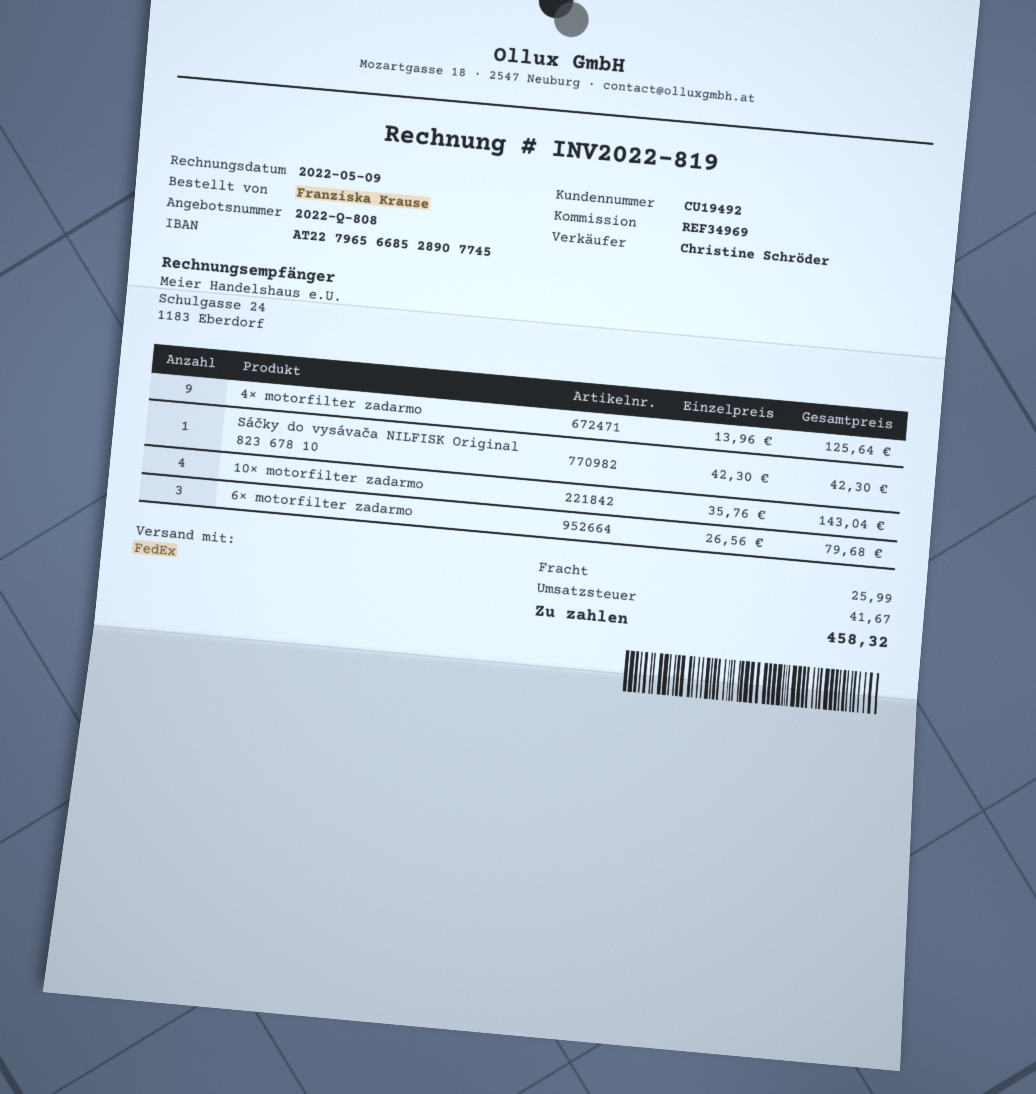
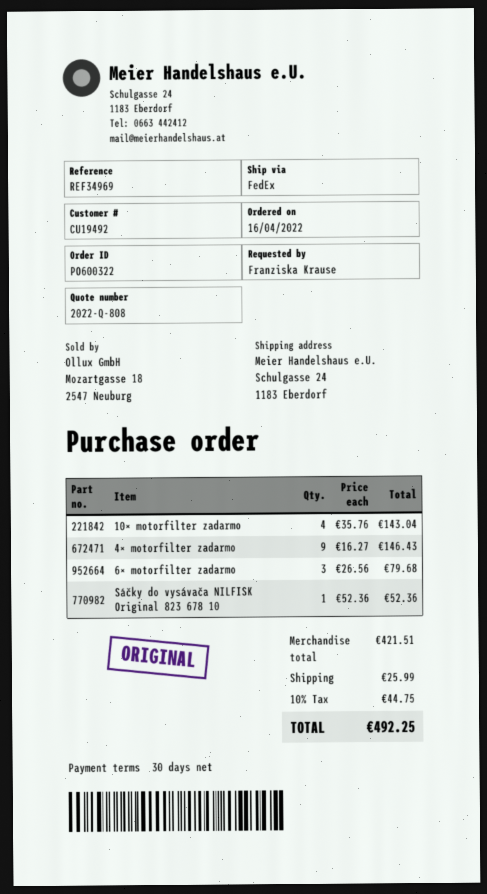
4× motorfilter zadarmo: 9 x 13.96 = 125.64 -> 9 x 16.27 = 146.43
Sáčky do vysávača NILFISK Original 823 678 10: 1 x 42.30 = 42.30 -> 1 x 52.36 = 52.36
tax: 41.67 -> 44.75
total: 458.32 -> 492.25

